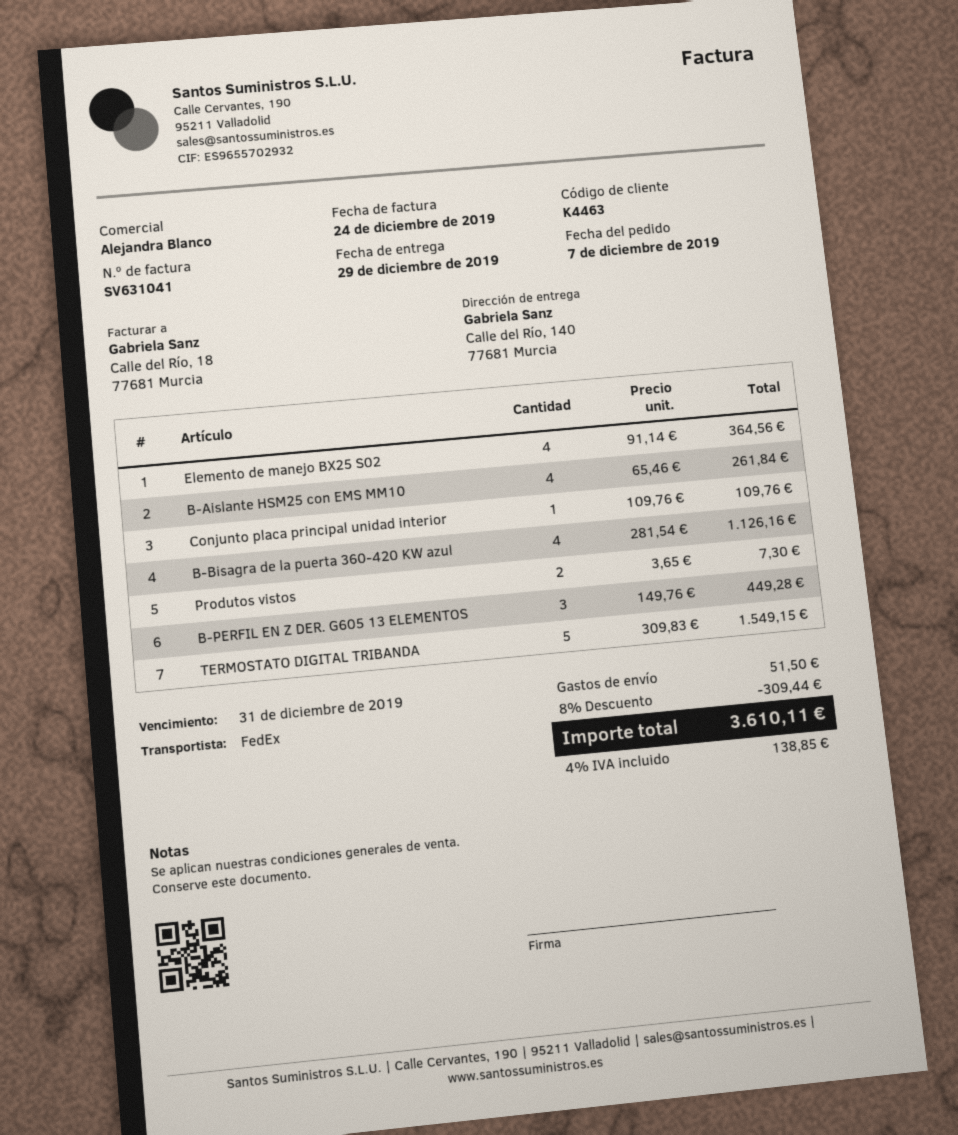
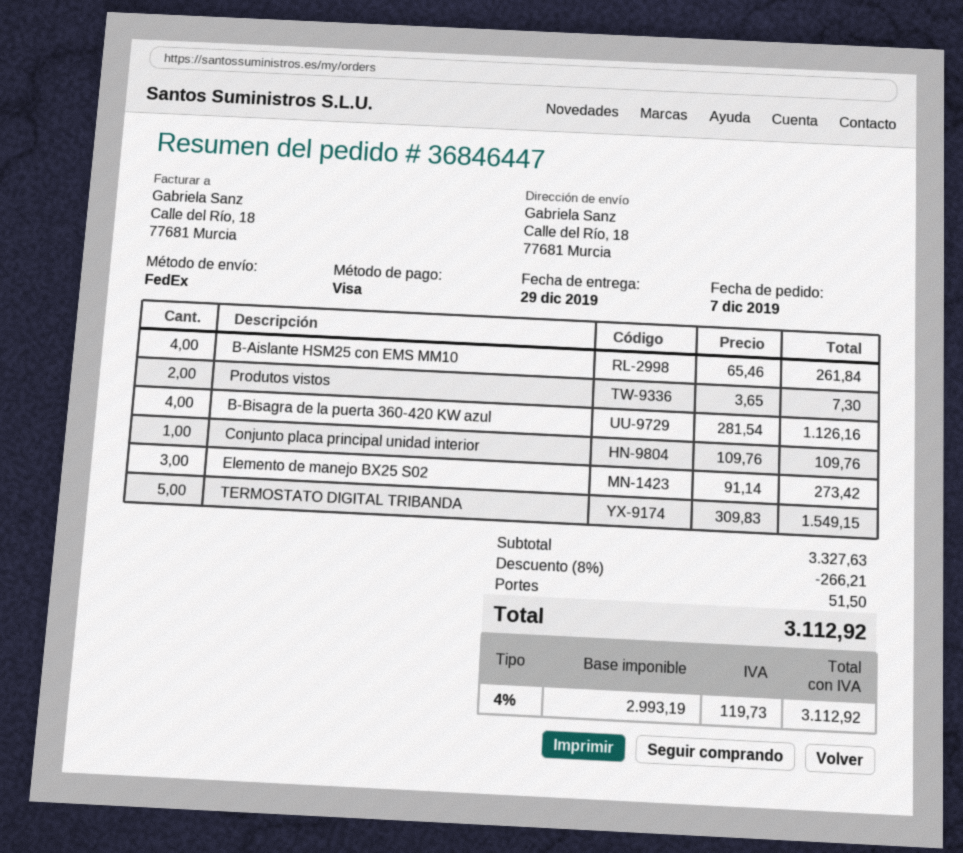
ship to: Calle del Río, 140, 77681 Murcia -> Calle del Río, 18, 77681 Murcia
Elemento de manejo BX25 S02: 4 x 91.14 = 364.56 -> 3 x 91.14 = 273.42
B-PERFIL EN Z DER. G605 13 ELEMENTOS: 3 x 149.76 = 449.28 -> none
discount: 8% = 309.44 -> 8% = 266.21
tax: 4% = 138.85 -> 4% = 119.73
total: 3610.11 -> 3112.92

